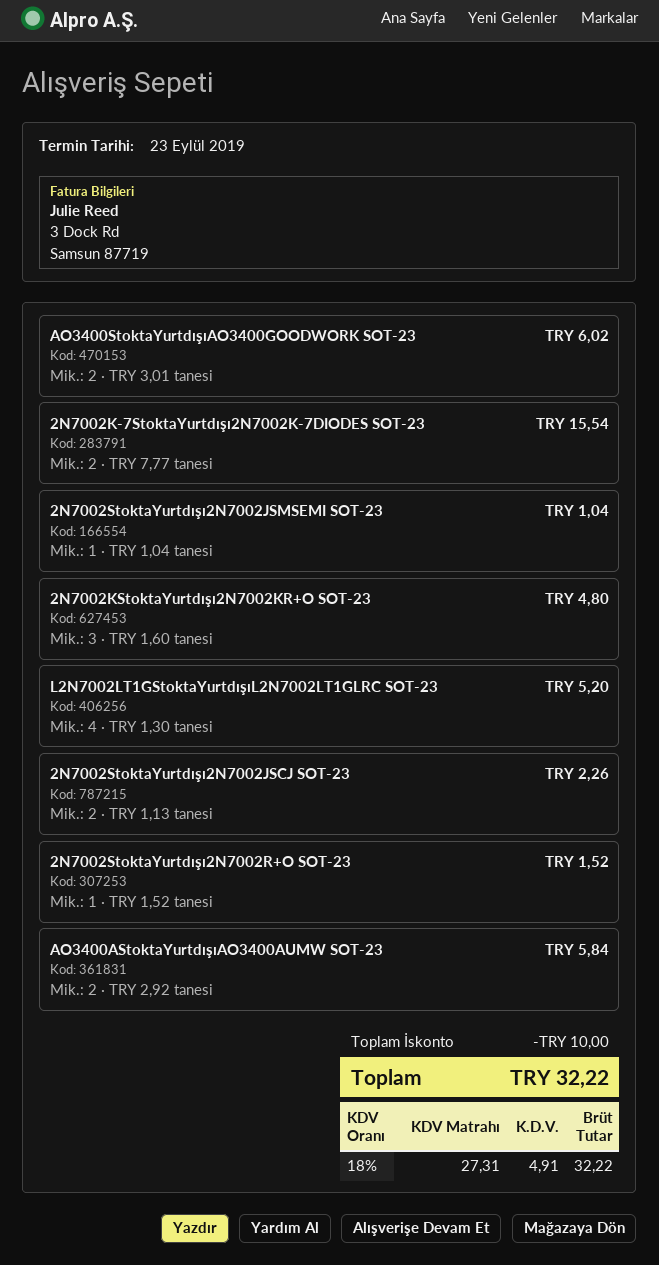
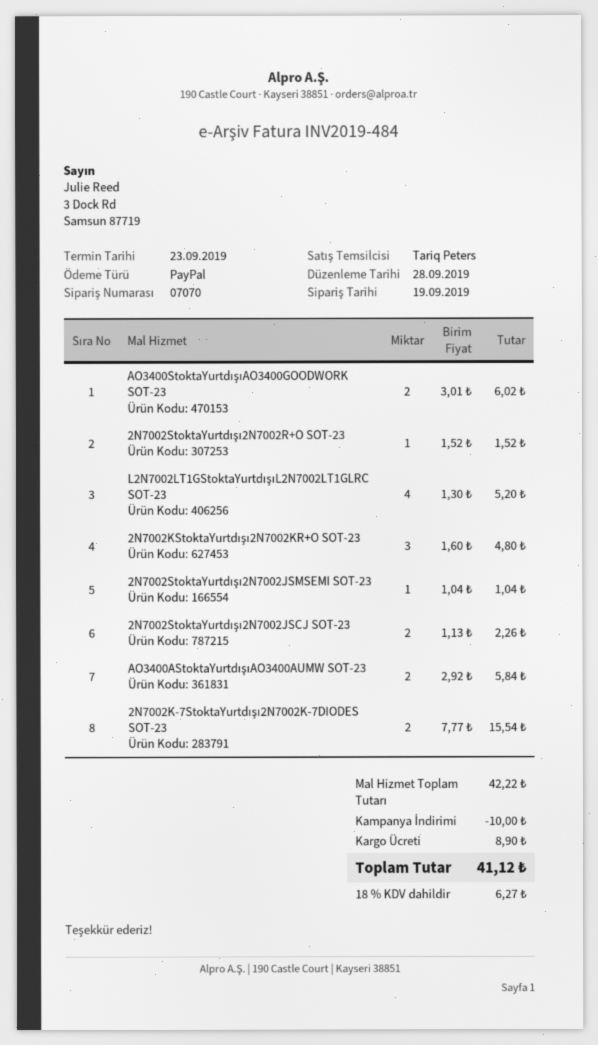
shipping: none -> 8.90
tax: 18% = 4.91 -> 18% = 6.27
total: 32.22 -> 41.12

